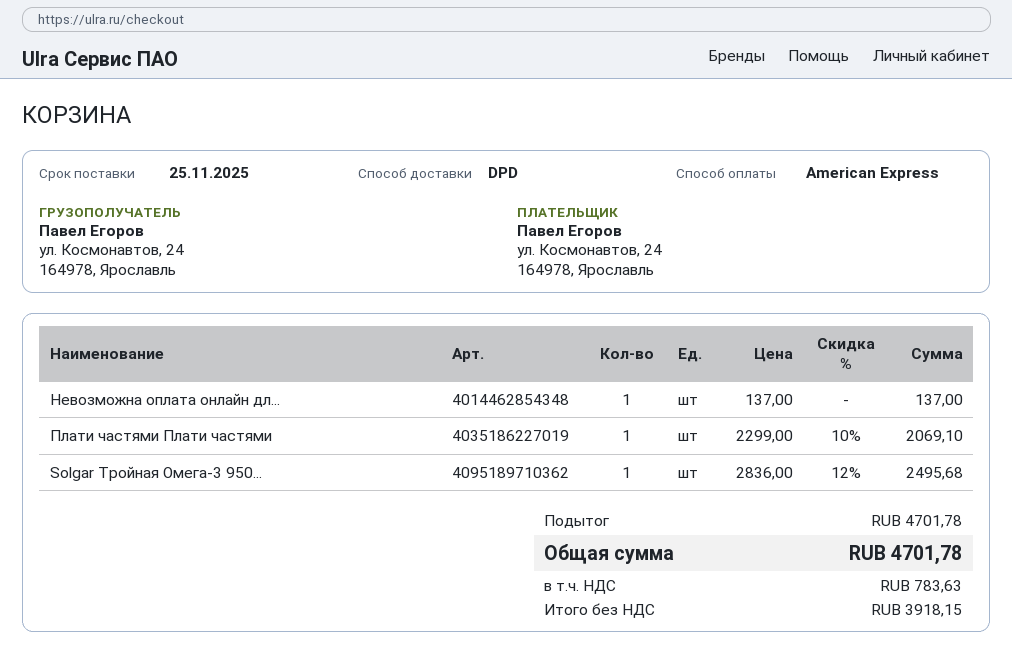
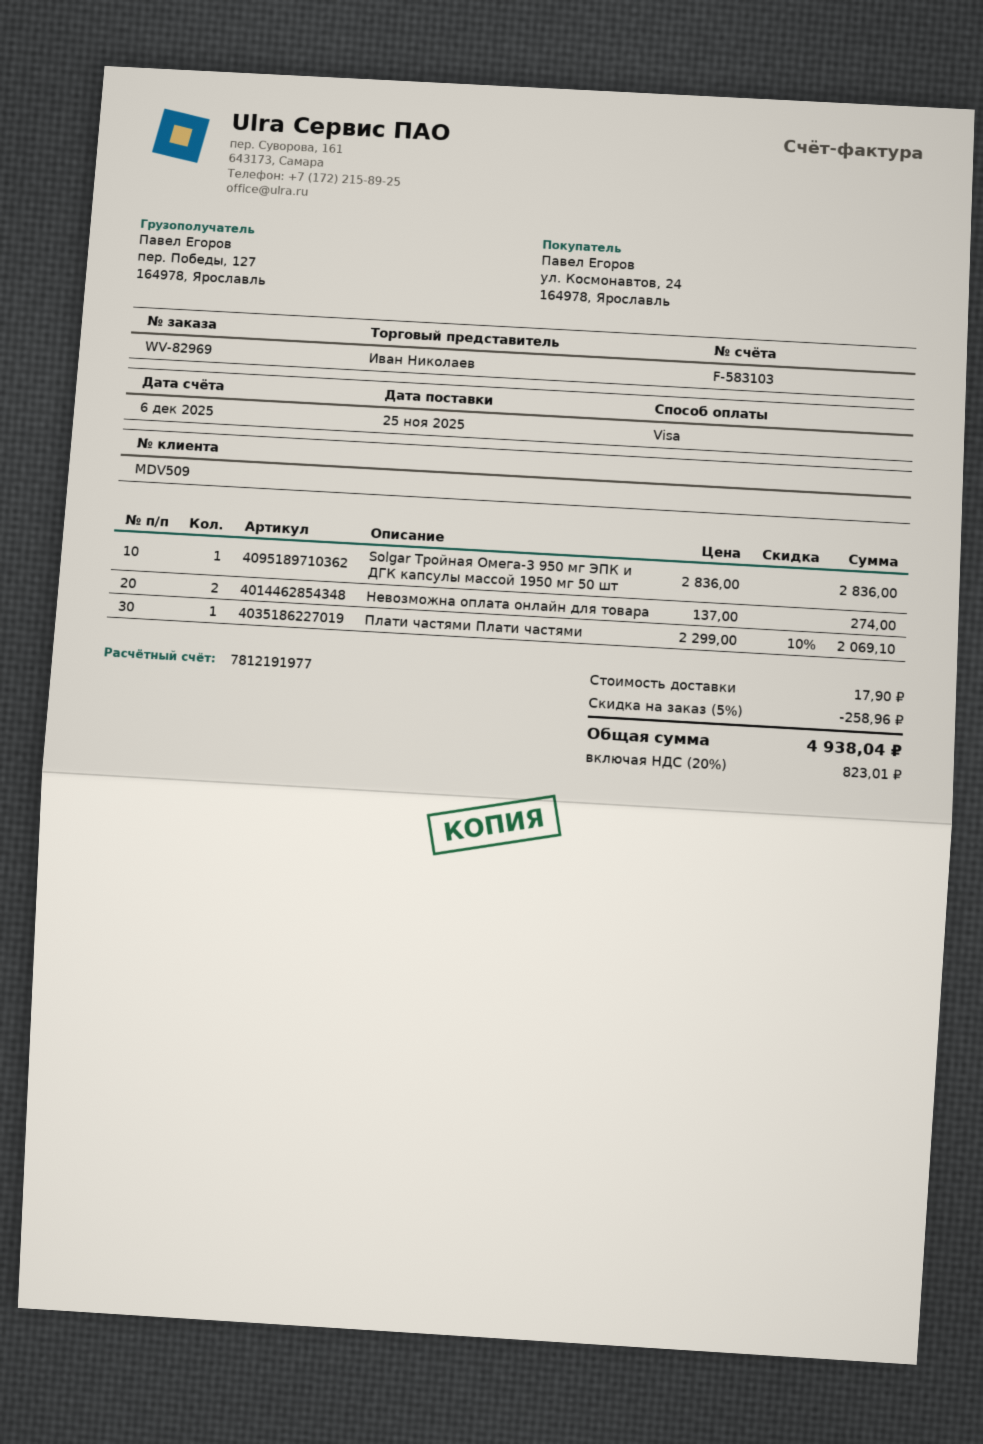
payment method: American Express -> Visa
ship to: ул. Космонавтов, 24, 164978, Ярославль -> пер. Победы, 127, 164978, Ярославль
Невозможна оплата онлайн дл...: 1 x 137.00 = 137.00 -> 2 x 137.00 = 274.00
Solgar Тройная Омега-3 950...: 1 x 2836.00 - 12% = 2495.68 -> 1 x 2836.00 = 2836.00
discount: none -> 5% = 258.96
shipping: none -> 17.90
tax: 783.63 -> 823.01
total: 4701.78 -> 4938.04

